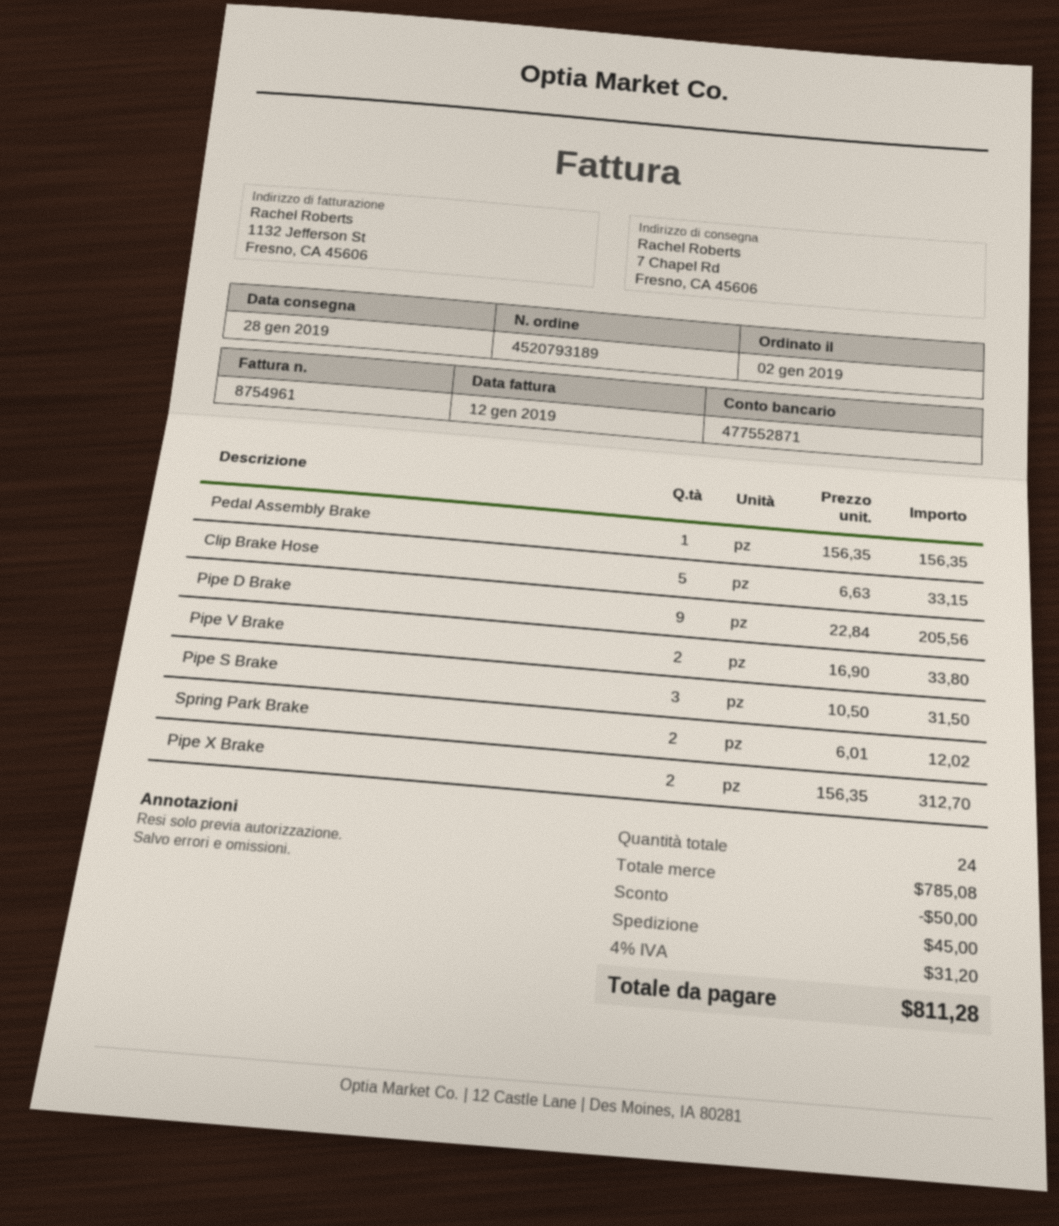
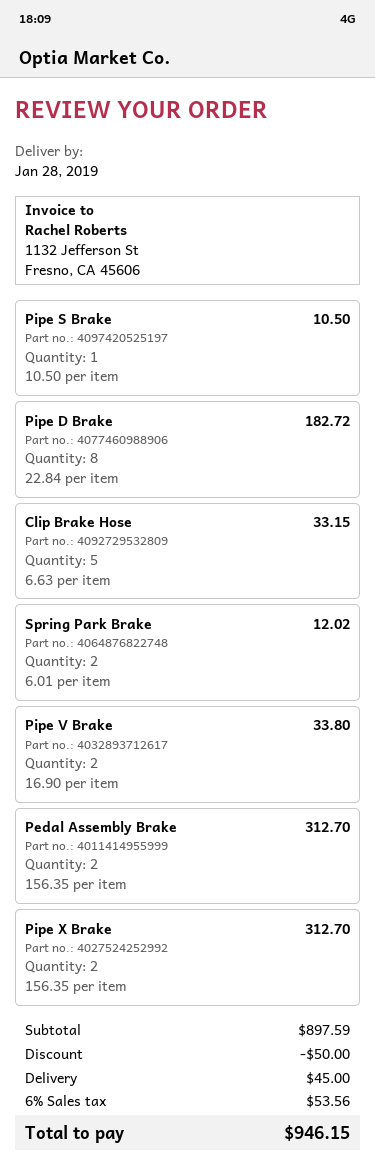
Pedal Assembly Brake: 1 x 156.35 = 156.35 -> 2 x 156.35 = 312.70
Pipe D Brake: 9 x 22.84 = 205.56 -> 8 x 22.84 = 182.72
Pipe S Brake: 3 x 10.50 = 31.50 -> 1 x 10.50 = 10.50
subtotal: 785.08 -> 897.59
tax: 4% = 31.20 -> 6% = 53.56
total: 811.28 -> 946.15

